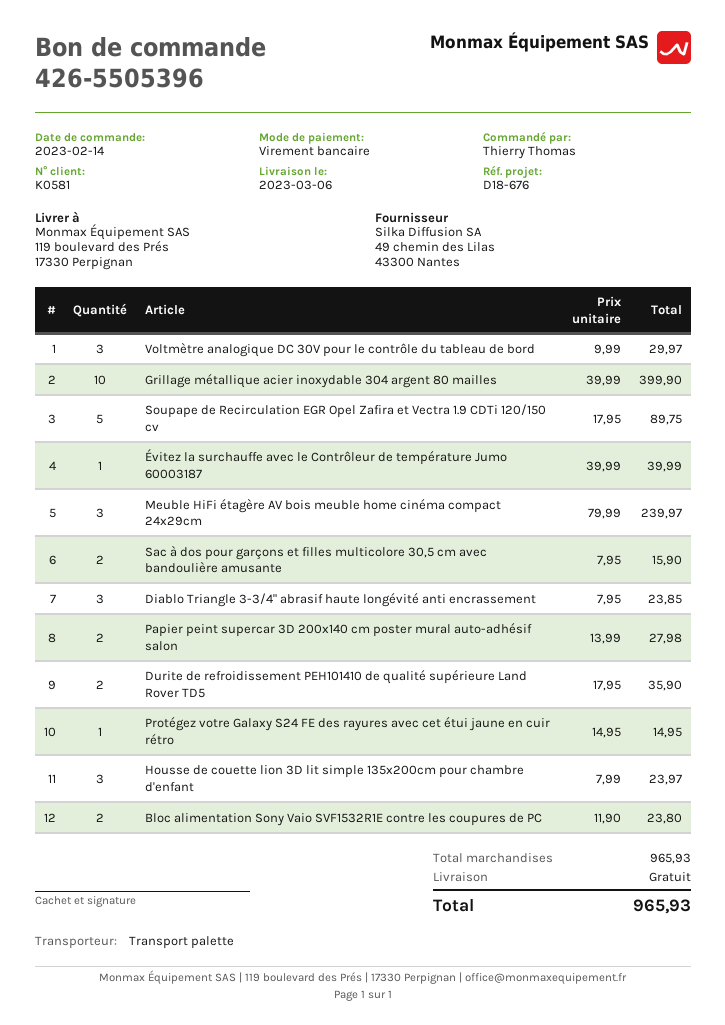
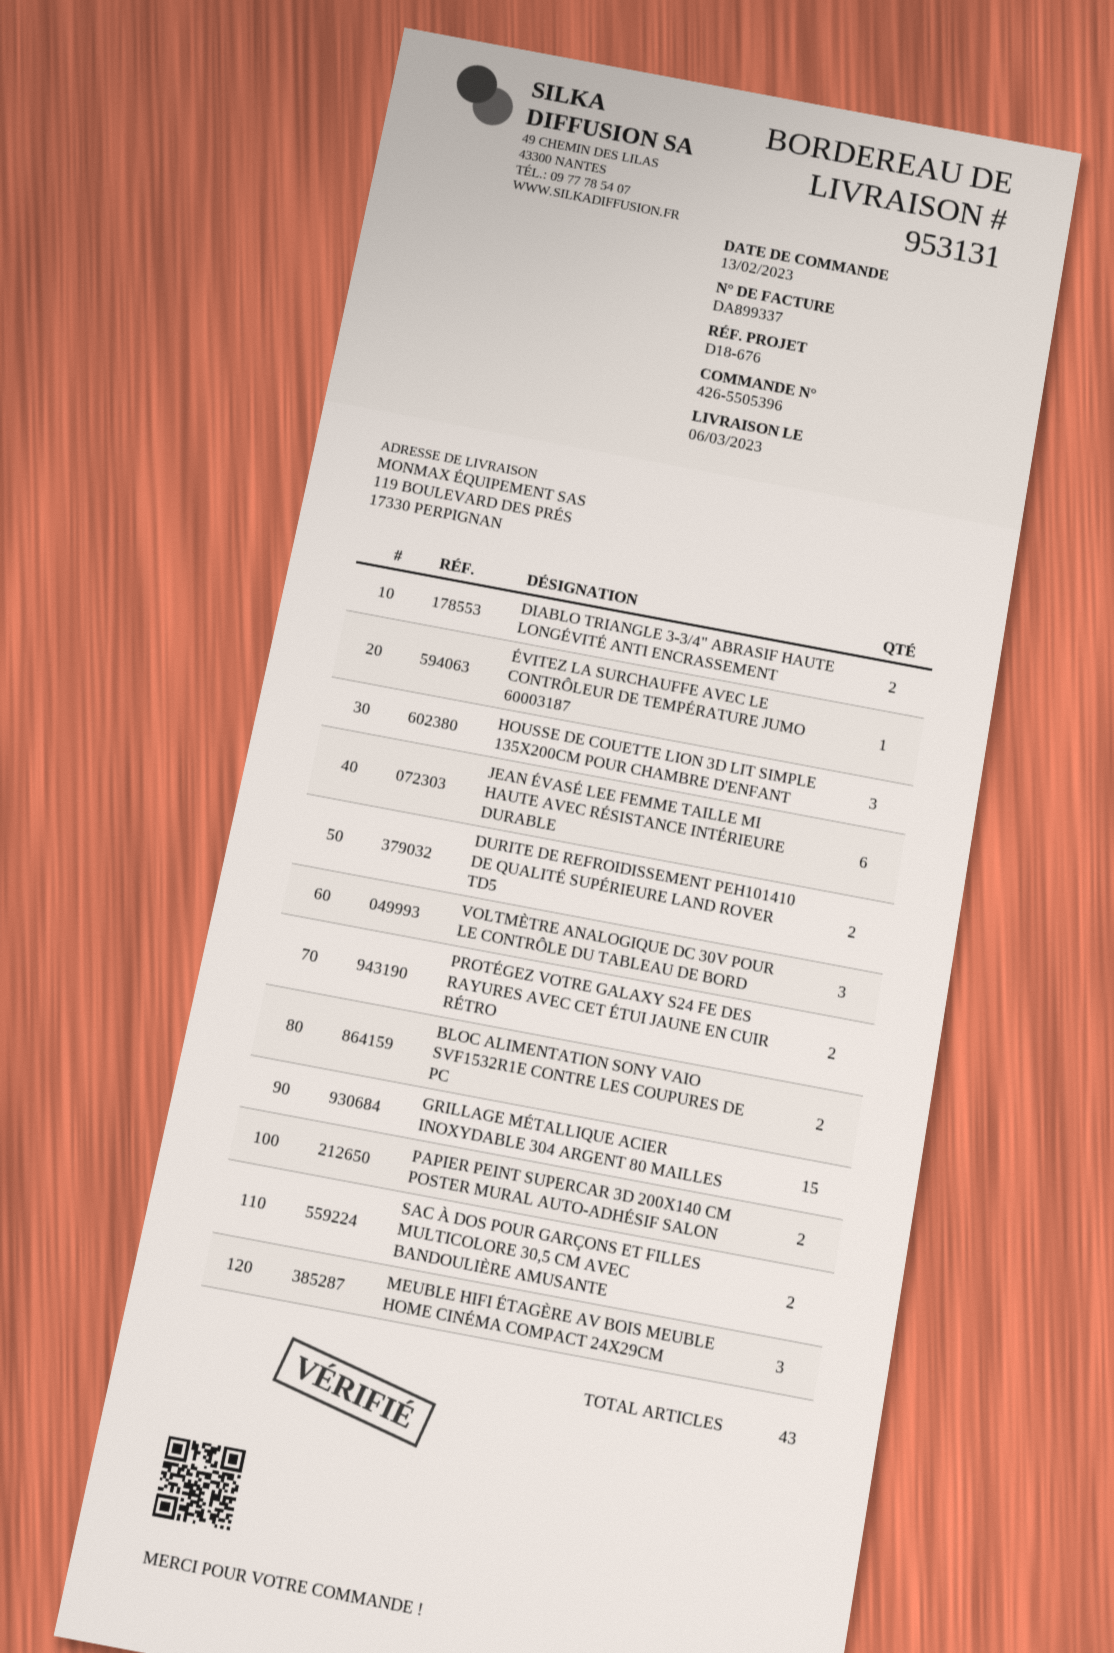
order date: 2023-02-14 -> 2023-02-13
Grillage métallique acier inoxydable 304 argent 80 mailles: 10 -> 15
Soupape de Recirculation EGR Opel Zafira et Vectra 1.9 CDTi 120/150 cv: 5 -> none
Diablo Triangle 3-3/4" abrasif haute longévité anti encrassement: 3 -> 2
Protégez votre Galaxy S24 FE des rayures avec cet étui jaune en cuir rétro: 1 -> 2
JEAN ÉVASÉ LEE FEMME TAILLE MI HAUTE AVEC RÉSISTANCE INTÉRIEURE DURABLE: none -> 6

